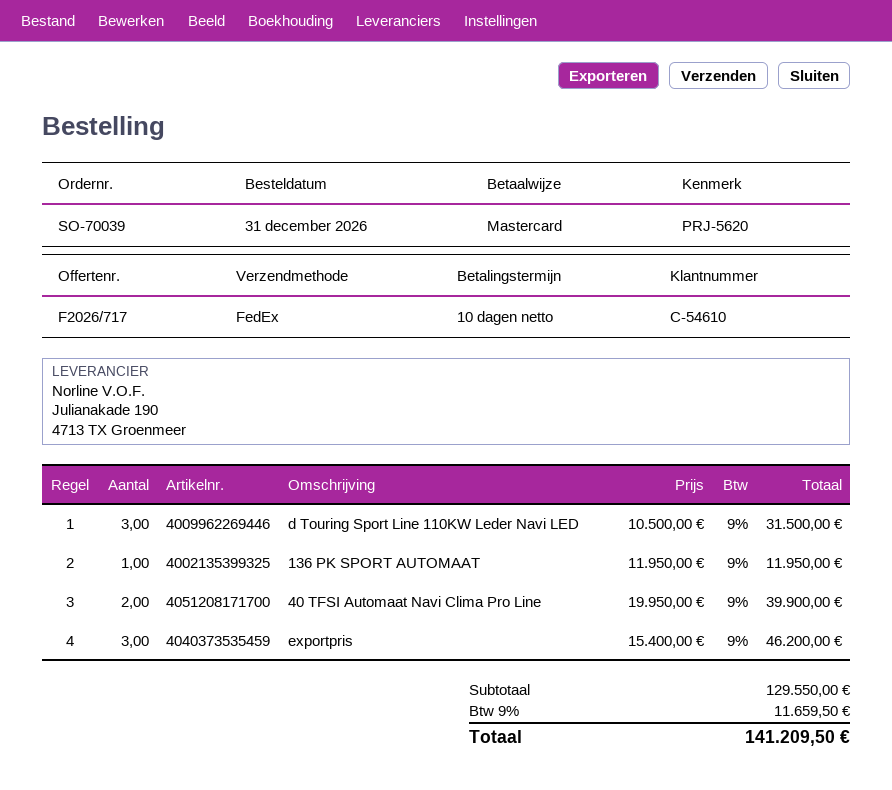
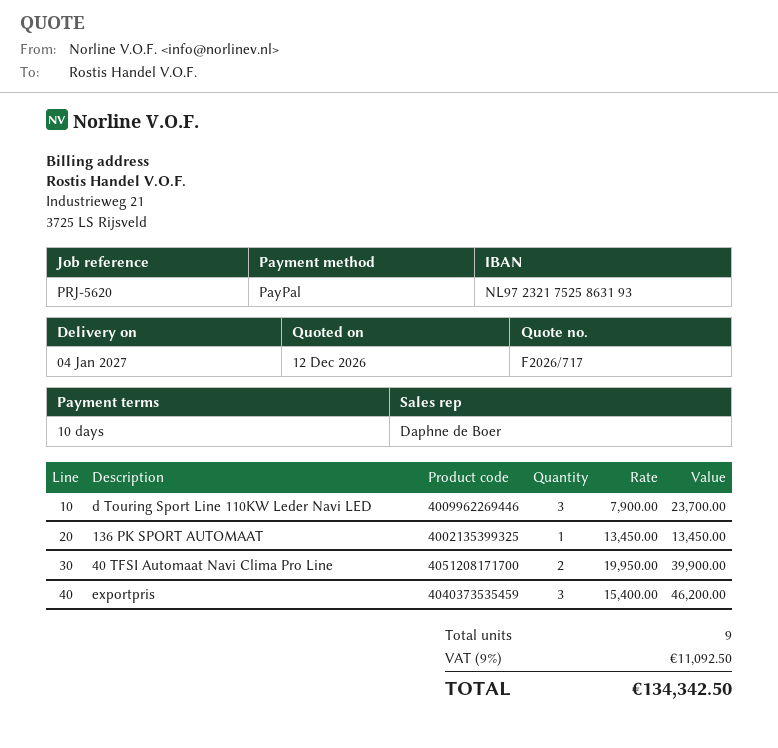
payment method: Mastercard -> PayPal
d Touring Sport Line 110KW Leder Navi LED: 3 x 10500.00 = 31500.00 -> 3 x 7900.00 = 23700.00
136 PK SPORT AUTOMAAT: 1 x 11950.00 = 11950.00 -> 1 x 13450.00 = 13450.00
tax: 9% = 11659.50 -> 9% = 11092.50
total: 141209.50 -> 134342.50

